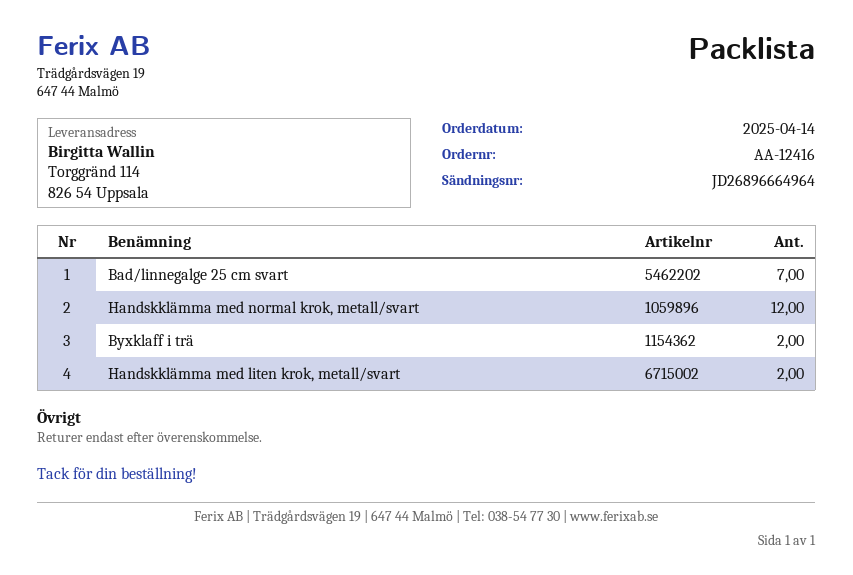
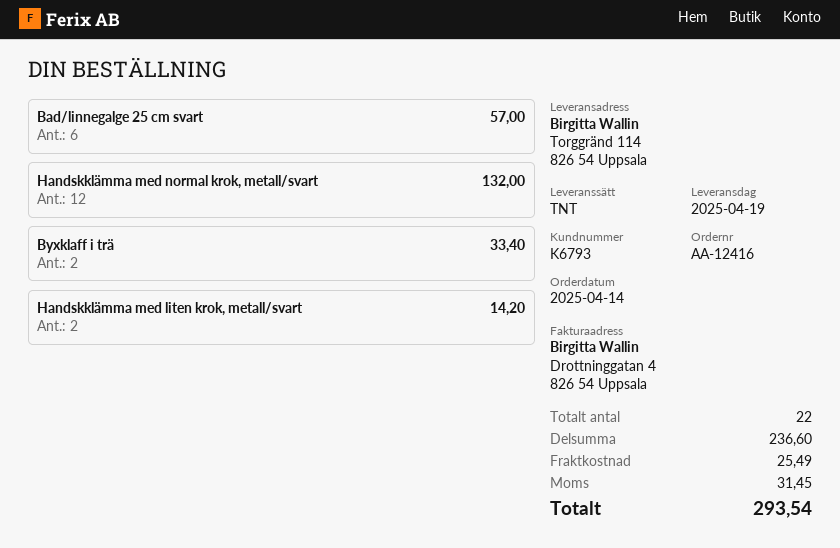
Bad/linnegalge 25 cm svart: 7 -> 6

